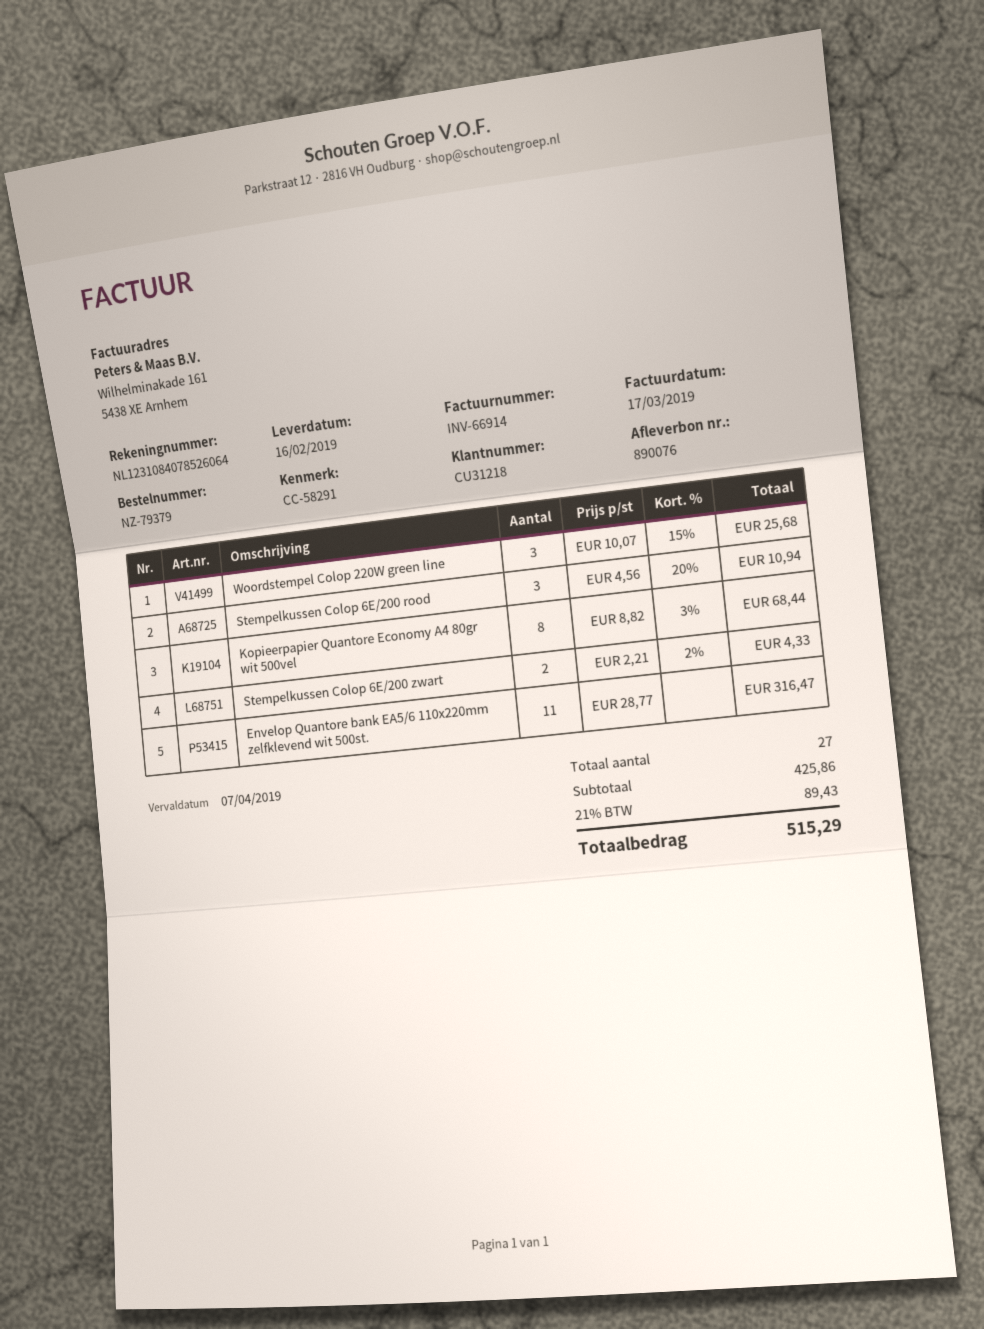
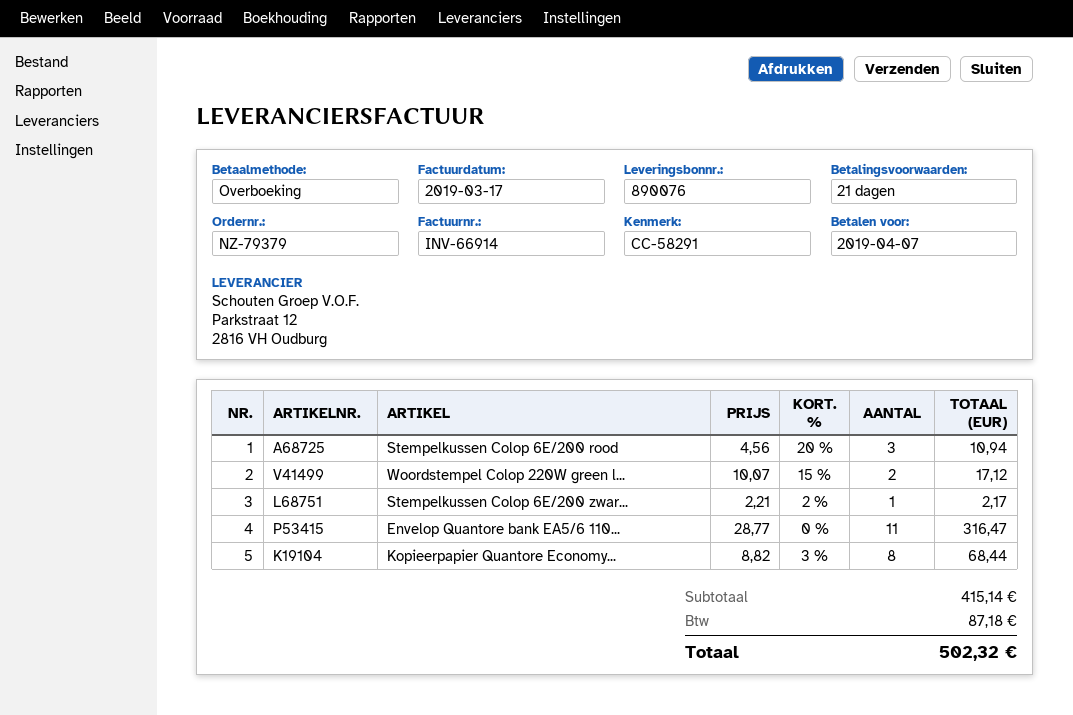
Woordstempel Colop 220W green line: 3 x 10.07 - 15% = 25.68 -> 2 x 10.07 - 15% = 17.12
Stempelkussen Colop 6E/200 zwart: 2 x 2.21 - 2% = 4.33 -> 1 x 2.21 - 2% = 2.17
subtotal: 425.86 -> 415.14
tax: 89.43 -> 87.18
total: 515.29 -> 502.32

